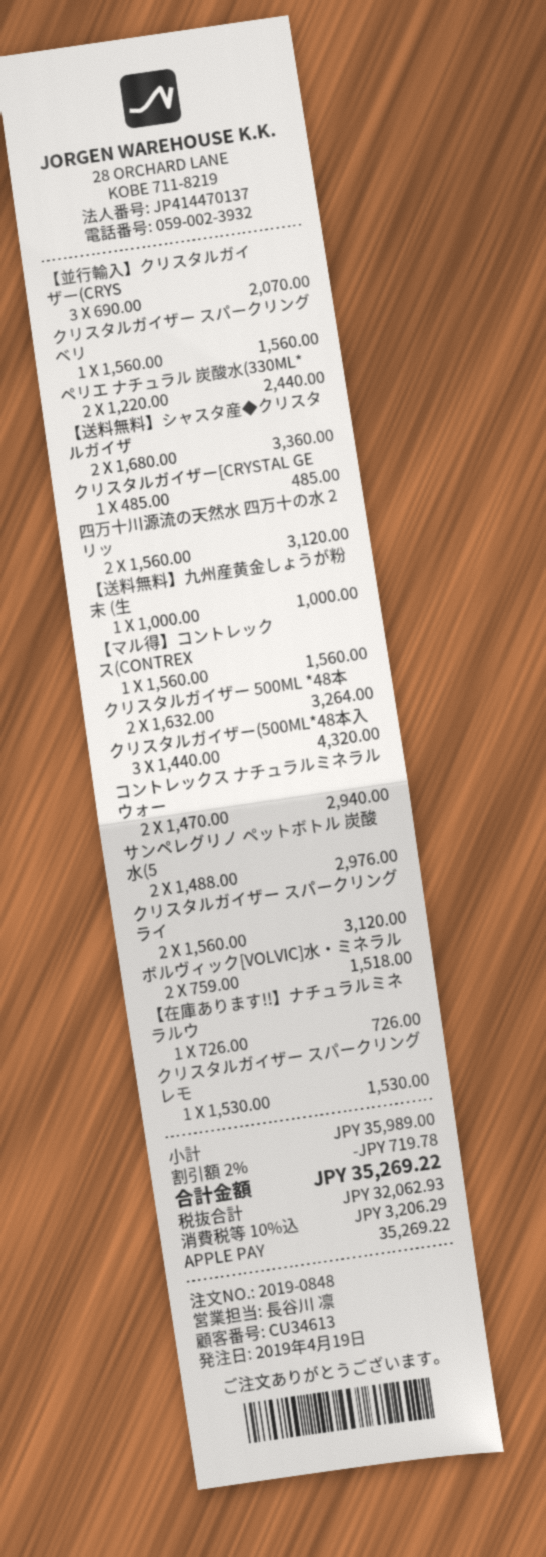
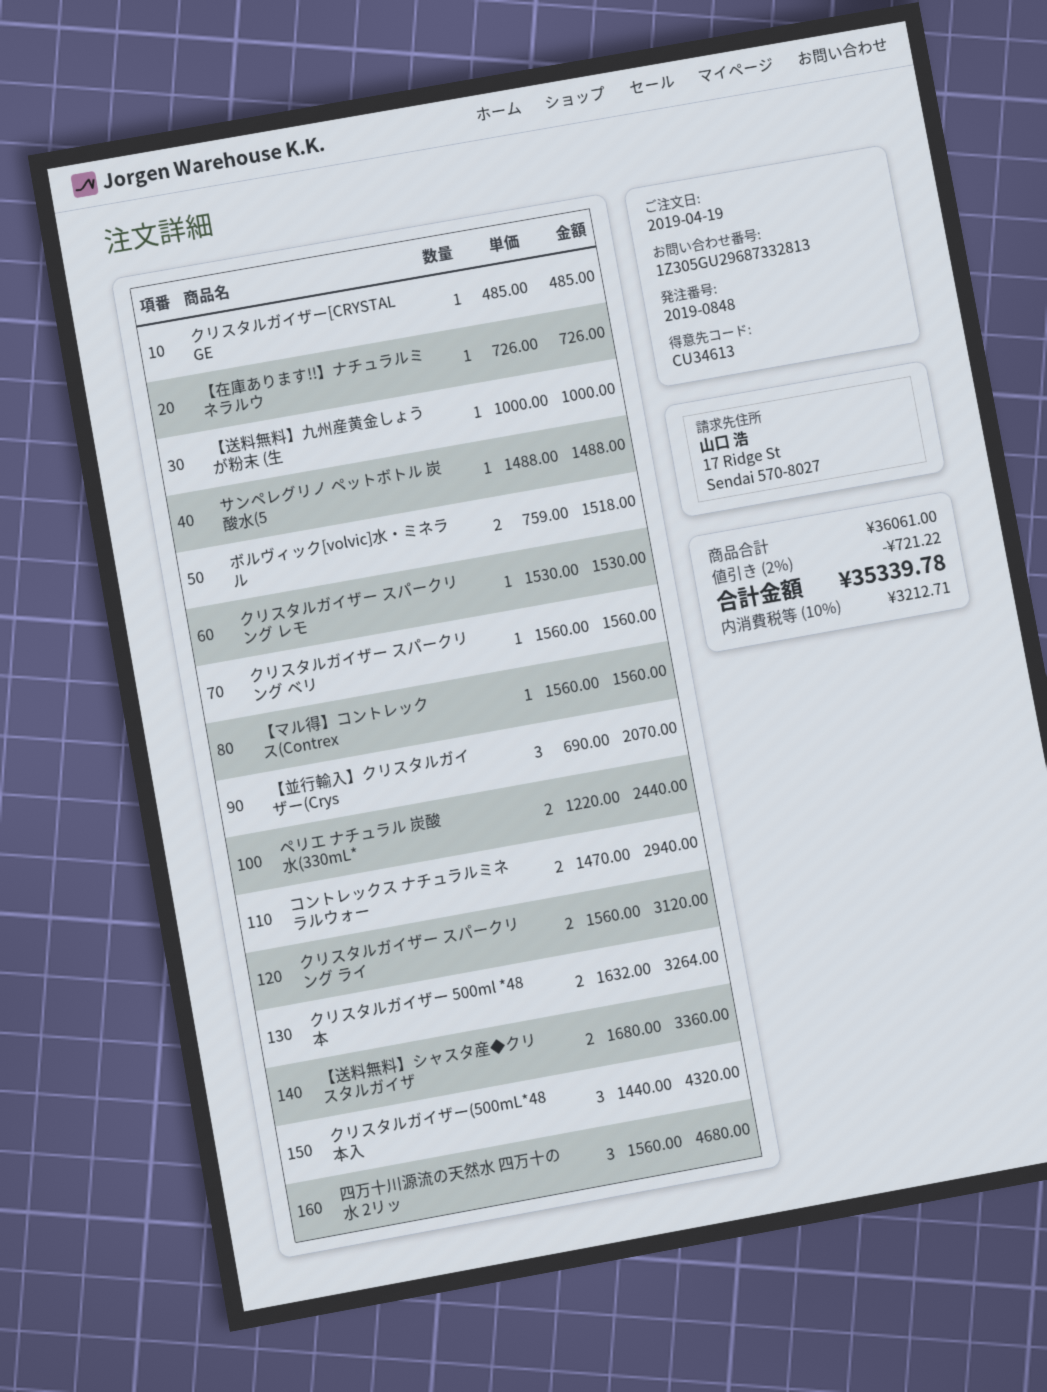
四万十川源流の天然水 四万十の水 2リッ: 2 x 1560.00 = 3120.00 -> 3 x 1560.00 = 4680.00
サンペレグリノ ペットボトル 炭酸水(5: 2 x 1488.00 = 2976.00 -> 1 x 1488.00 = 1488.00
subtotal: 35989.00 -> 36061.00
discount: 2% = 719.78 -> 2% = 721.22
tax: 10% = 3206.29 -> 10% = 3212.71
total: 35269.22 -> 35339.78

